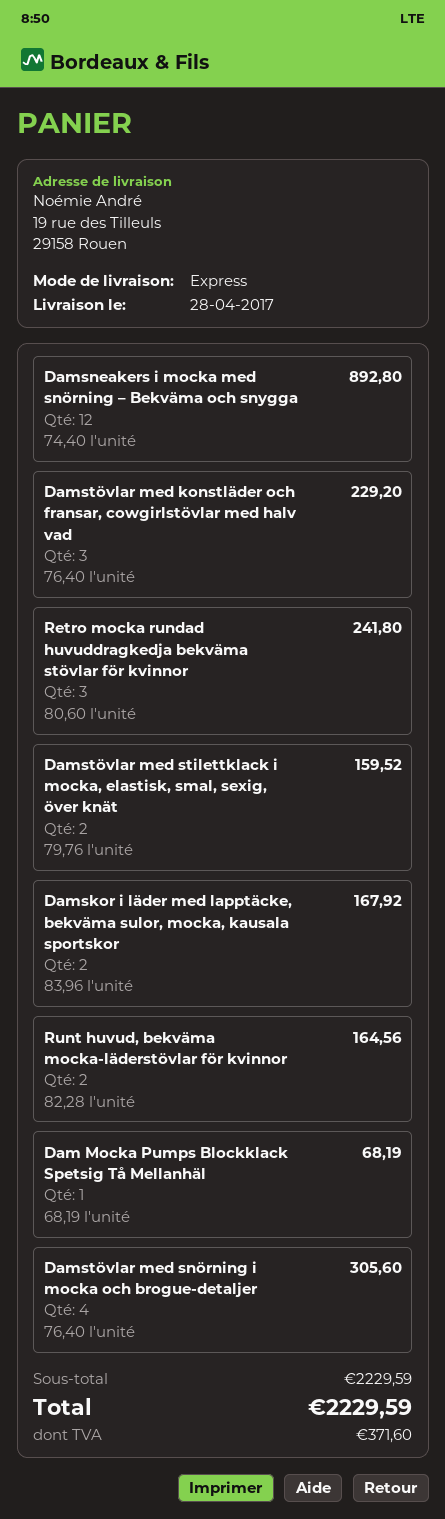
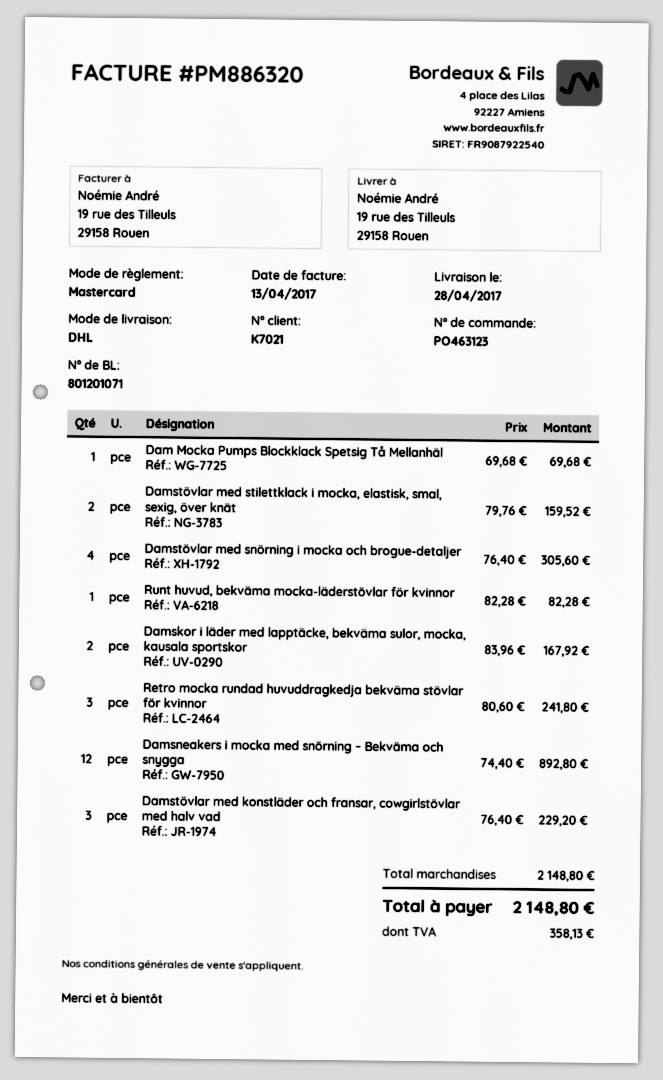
shipping method: express -> DHL
Runt huvud, bekväma mocka-läderstövlar för kvinnor: 2 x 82.28 = 164.56 -> 1 x 82.28 = 82.28
Dam Mocka Pumps Blockklack Spetsig Tå Mellanhäl: 1 x 68.19 = 68.19 -> 1 x 69.68 = 69.68
subtotal: 2229.59 -> 2148.80
tax: 371.60 -> 358.13
total: 2229.59 -> 2148.80

